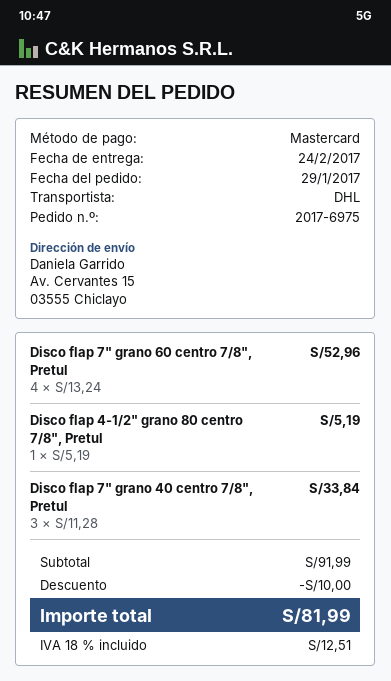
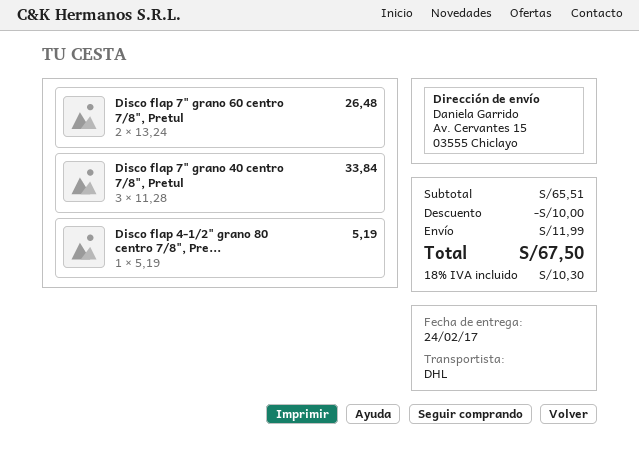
Disco flap 7" grano 60 centro 7/8", Pretul: 4 x 13.24 = 52.96 -> 2 x 13.24 = 26.48
subtotal: 91.99 -> 65.51
shipping: none -> 11.99
tax: 18% = 12.51 -> 18% = 10.30
total: 81.99 -> 67.50

